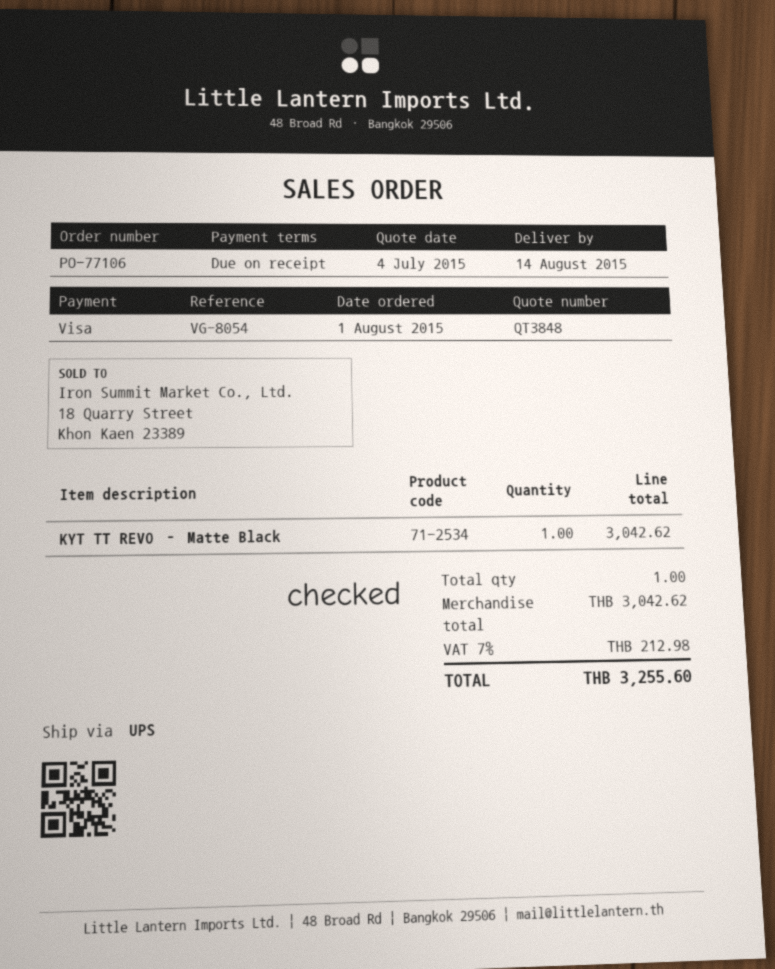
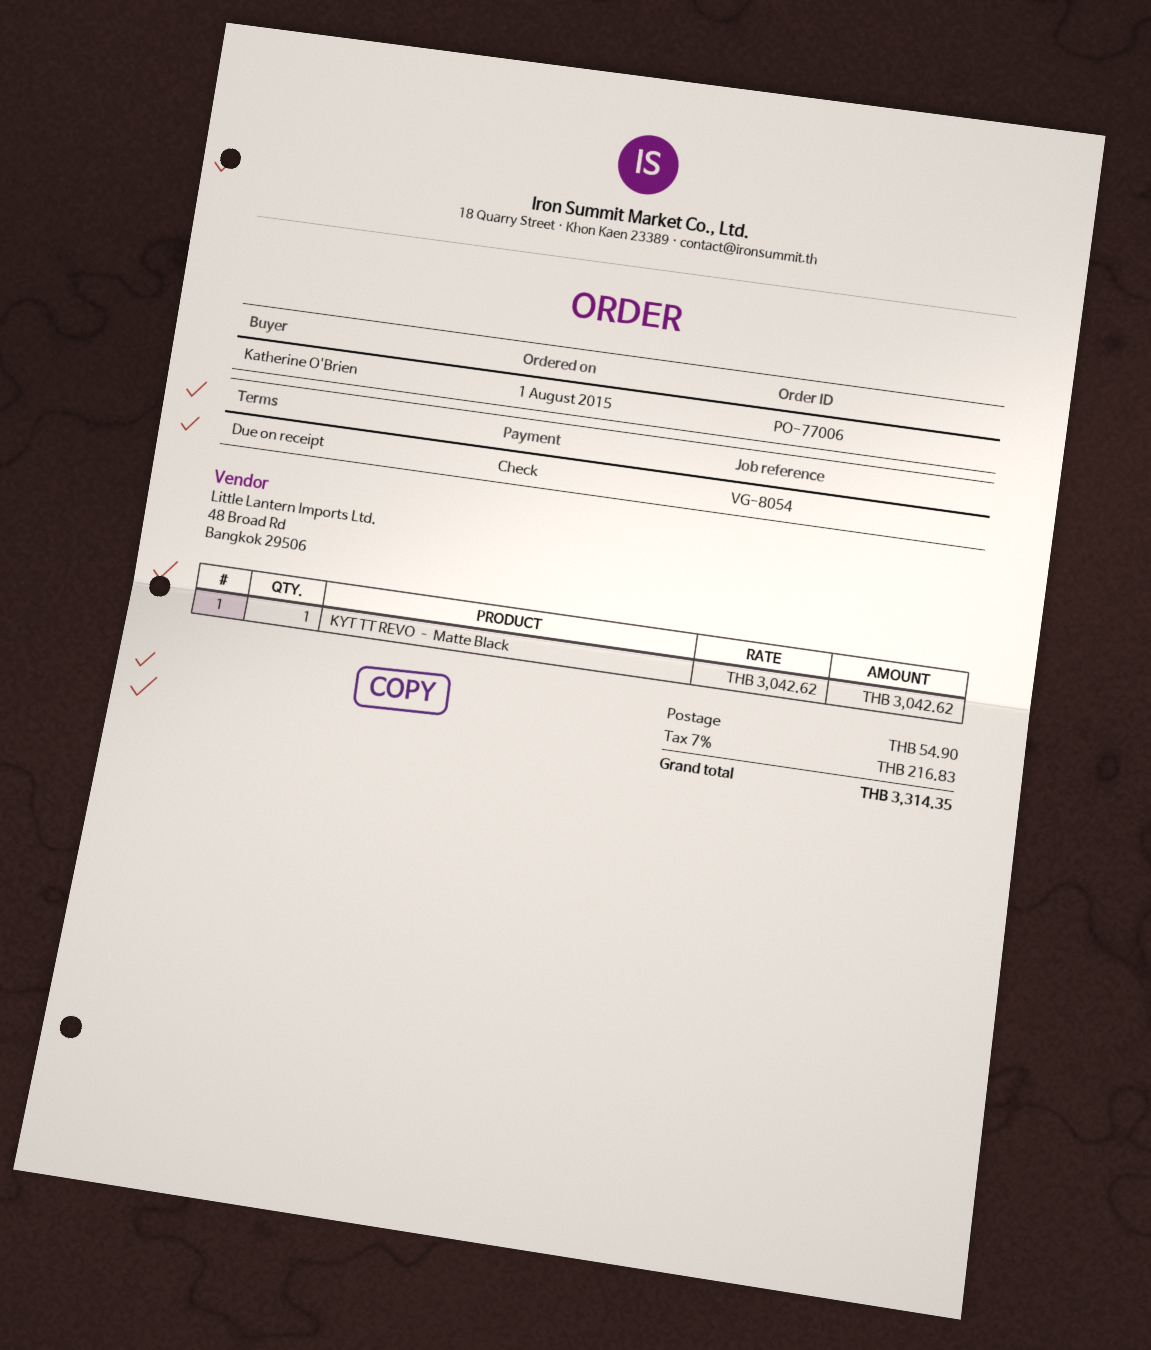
order number: PO-77106 -> PO-77006
payment method: Visa -> cheque
shipping: none -> 54.90
tax: 7% = 212.98 -> 7% = 216.83
total: 3255.60 -> 3314.35

